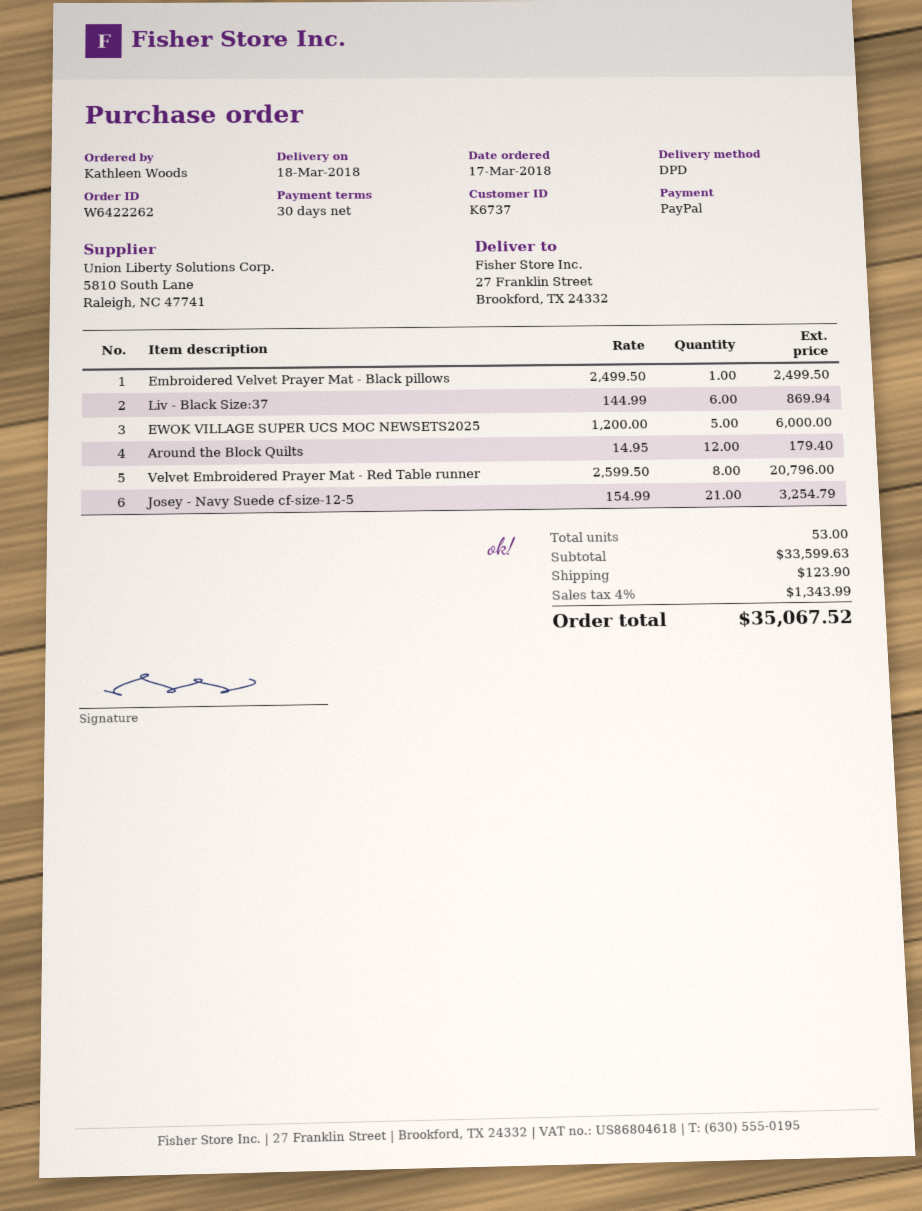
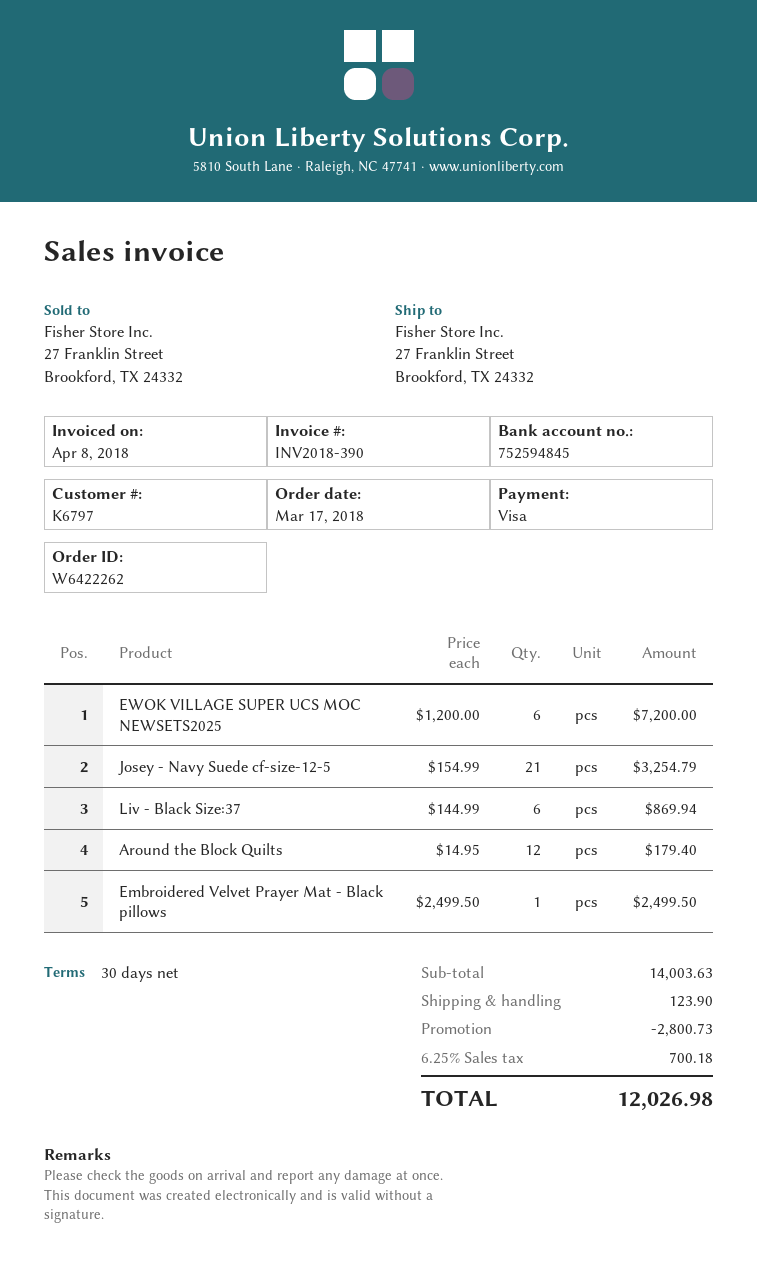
customer number: K6737 -> K6797
payment method: PayPal -> Visa
EWOK VILLAGE SUPER UCS MOC NEWSETS2025: 5 x 1200.00 = 6000.00 -> 6 x 1200.00 = 7200.00
Velvet Embroidered Prayer Mat - Red Table runner: 8 x 2599.50 = 20796.00 -> none
subtotal: 33599.63 -> 14003.63
discount: none -> 2800.73
tax: 4% = 1343.99 -> 6.25% = 700.18
total: 35067.52 -> 12026.98

